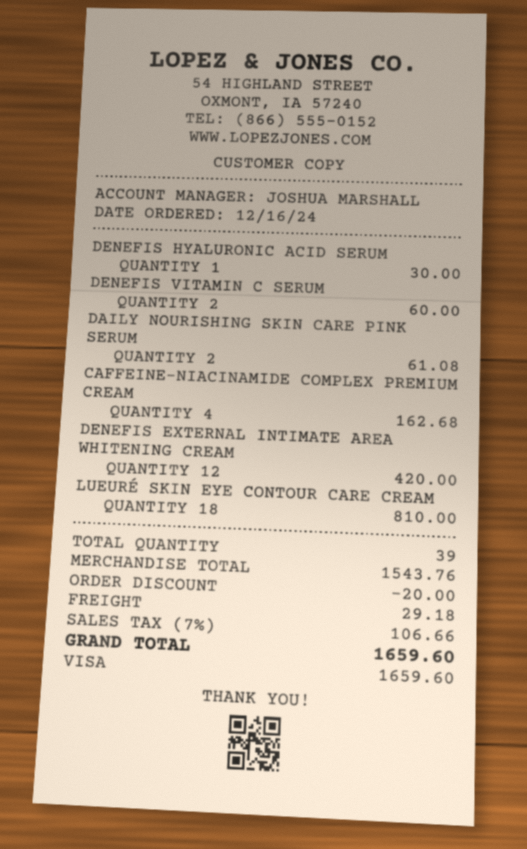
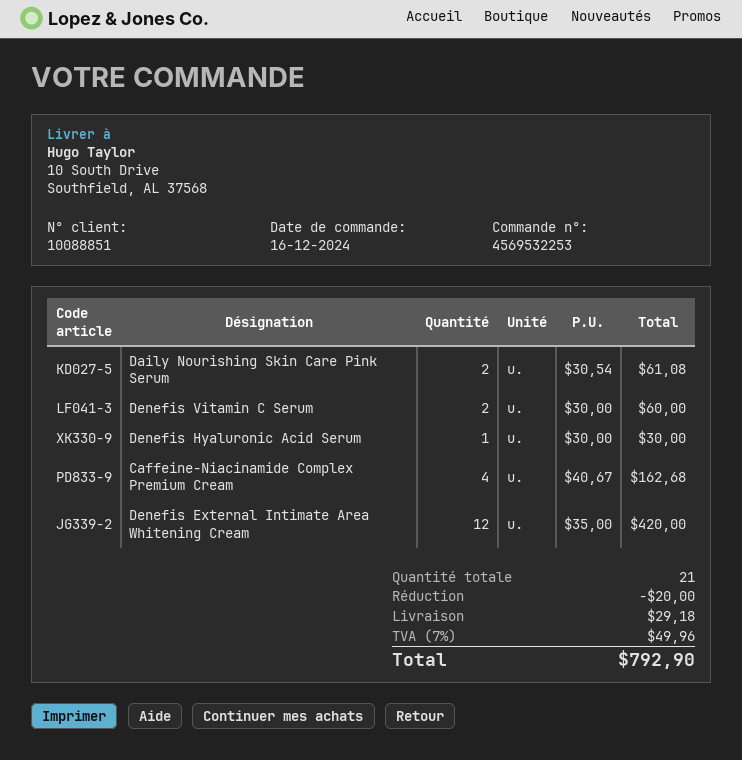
LUEURÉ SKIN EYE CONTOUR CARE CREAM: 18 for 810.00 -> none
total quantity: 39 -> 21
tax: 7% = 106.66 -> 7% = 49.96
total: 1659.60 -> 792.90

